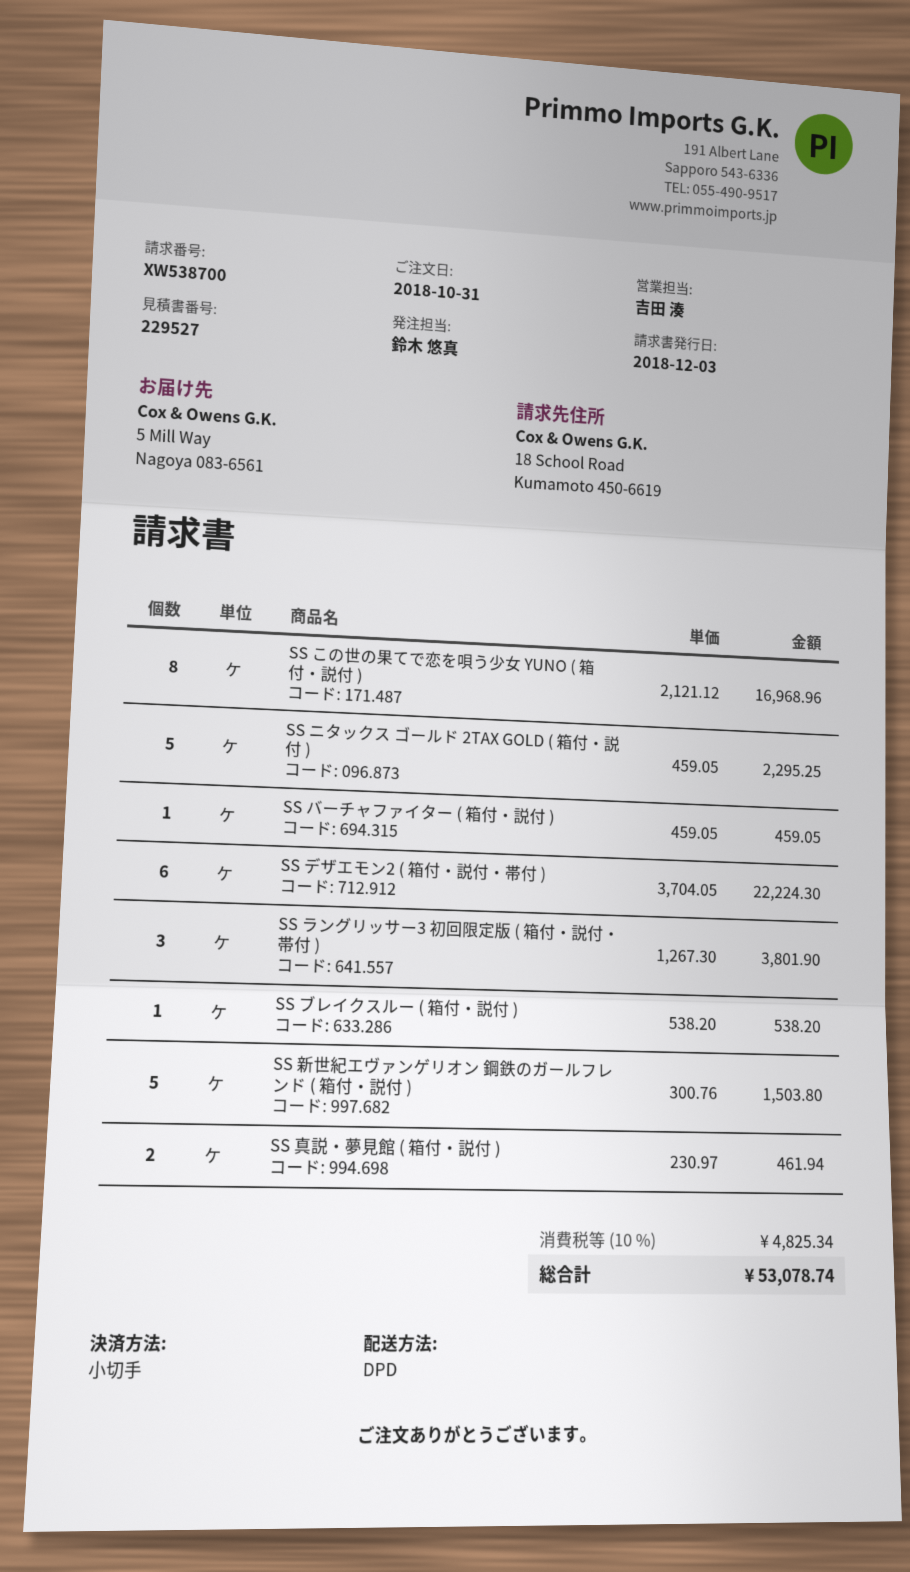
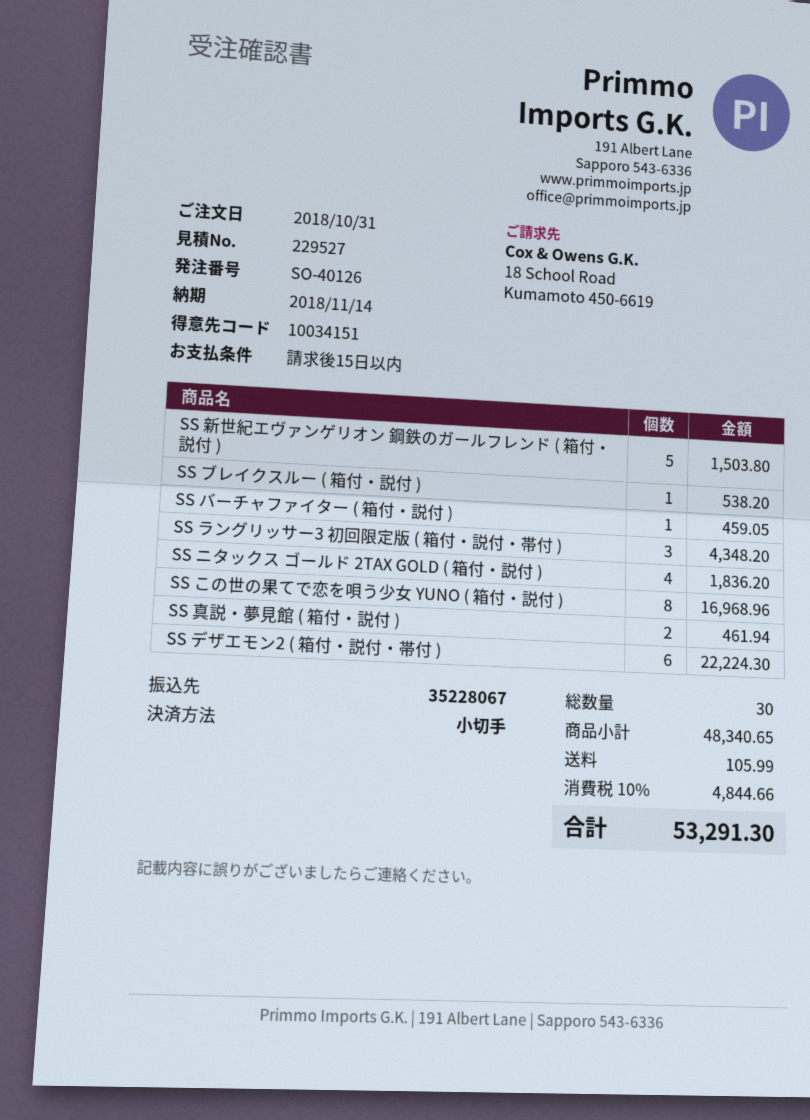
SS ニタックス ゴールド 2TAX GOLD ( 箱付・説付 ): 5 for 2295.25 -> 4 for 1836.20
SS ラングリッサー3 初回限定版 ( 箱付・説付・帯付 ): 3 for 3801.90 -> 3 for 4348.20
shipping: none -> 105.99
tax: 10% = 4825.34 -> 10% = 4844.66
total: 53078.74 -> 53291.30

